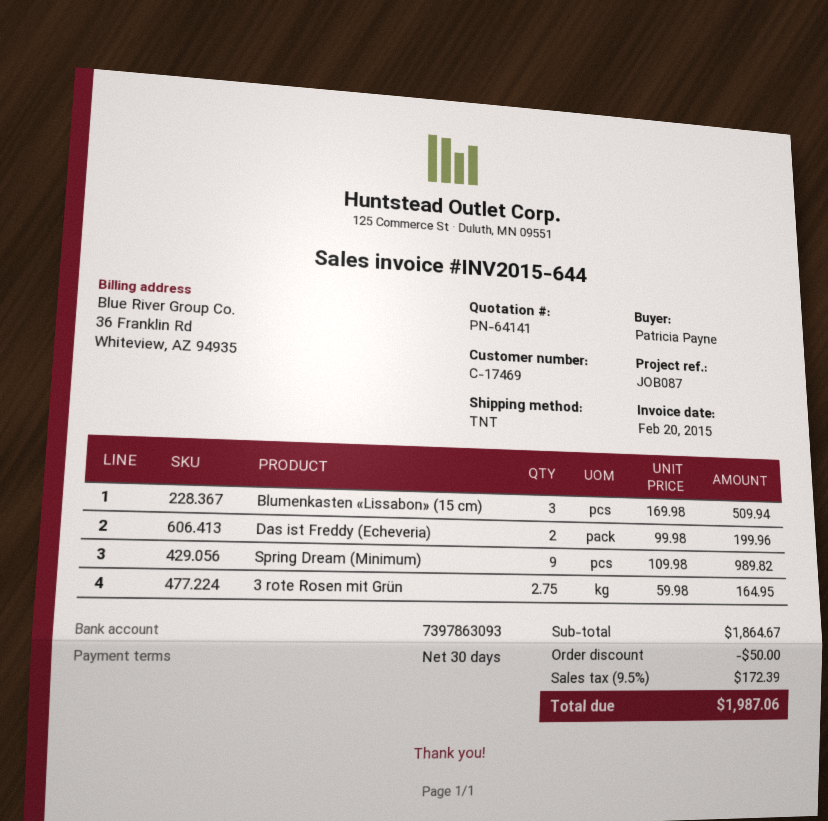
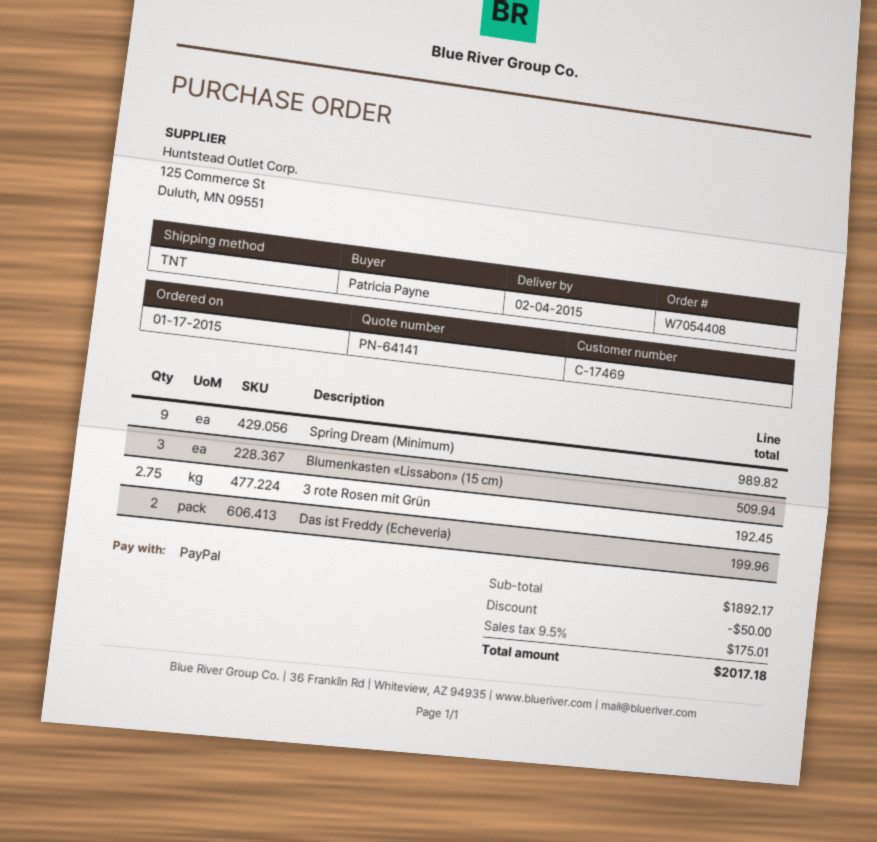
3 rote Rosen mit Grün: 2.75 for 164.95 -> 2.75 for 192.45
subtotal: 1864.67 -> 1892.17
tax: 9.5% = 172.39 -> 9.5% = 175.01
total: 1987.06 -> 2017.18

